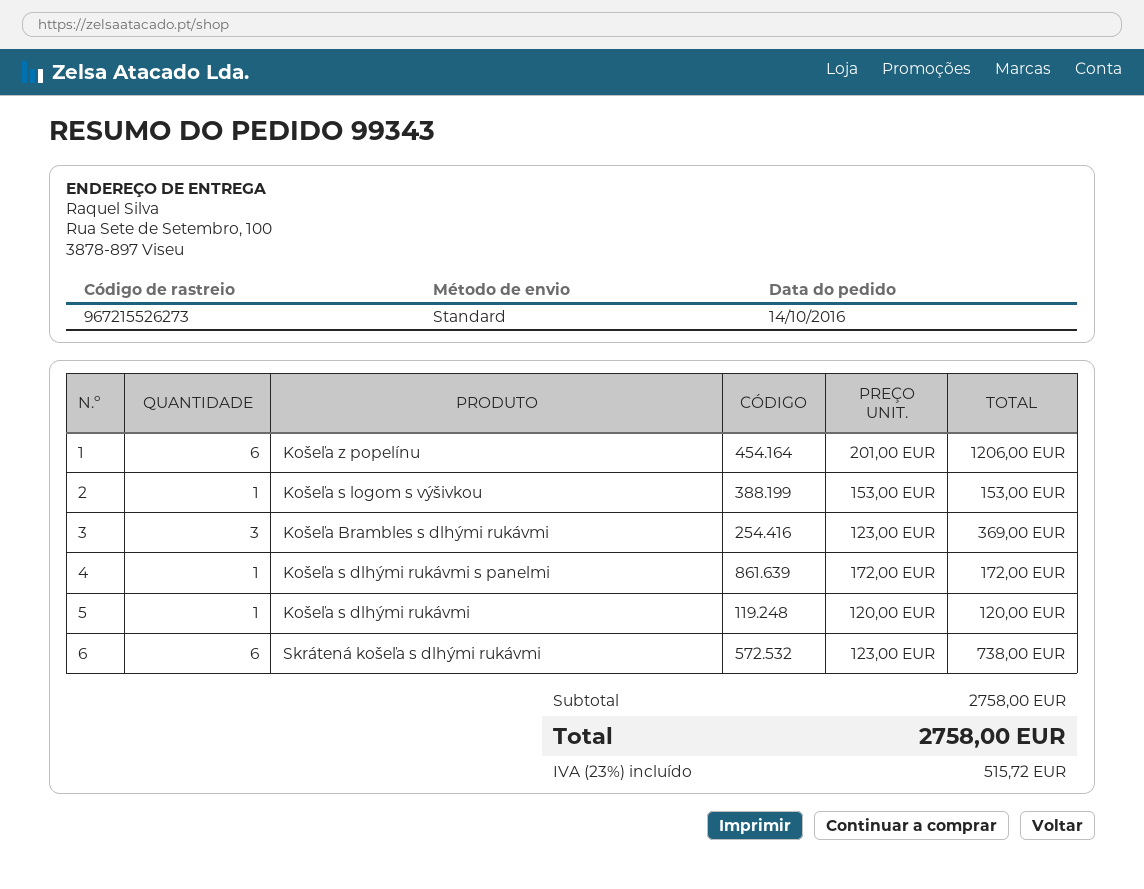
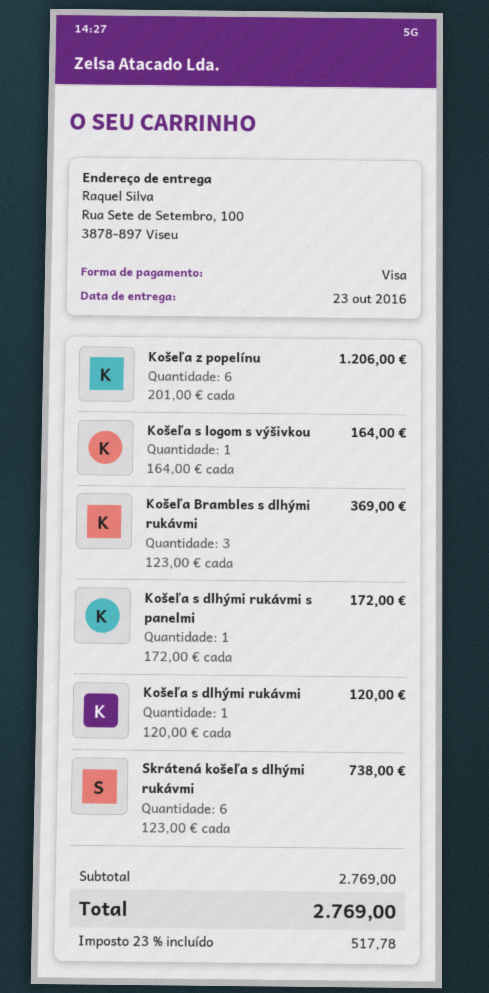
Košeľa s logom s výšivkou: 1 x 153.00 = 153.00 -> 1 x 164.00 = 164.00
subtotal: 2758.00 -> 2769.00
tax: 23% = 515.72 -> 23% = 517.78
total: 2758.00 -> 2769.00

